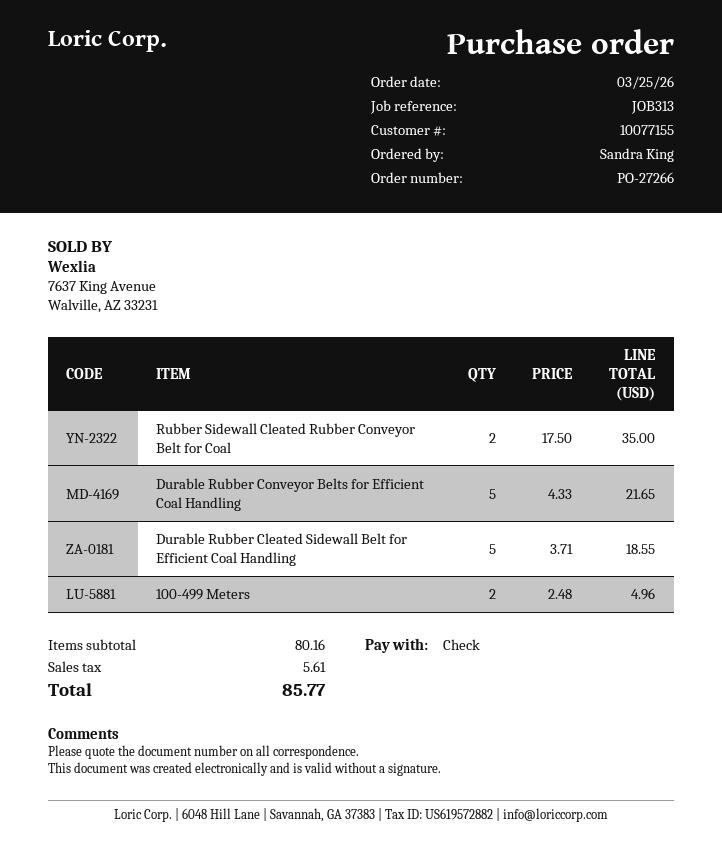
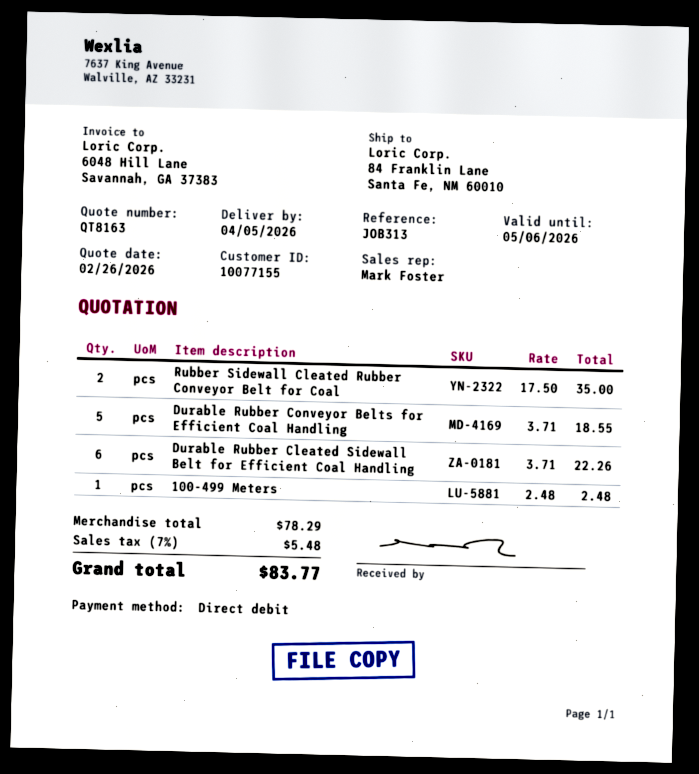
payment method: cheque -> direct debit
Durable Rubber Conveyor Belts for Efficient Coal Handling: 5 x 4.33 = 21.65 -> 5 x 3.71 = 18.55
Durable Rubber Cleated Sidewall Belt for Efficient Coal Handling: 5 x 3.71 = 18.55 -> 6 x 3.71 = 22.26
100-499 Meters: 2 x 2.48 = 4.96 -> 1 x 2.48 = 2.48
subtotal: 80.16 -> 78.29
tax: 5.61 -> 5.48
total: 85.77 -> 83.77

